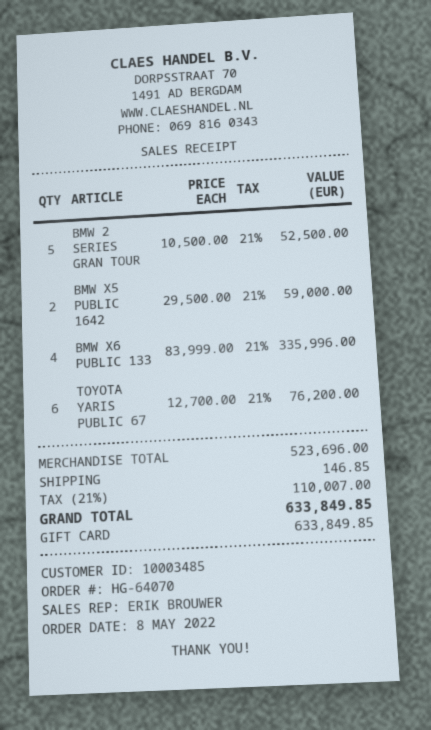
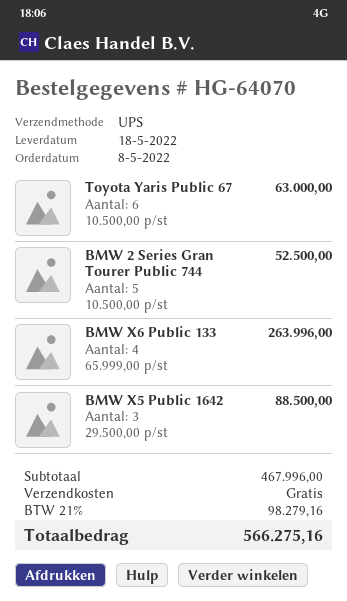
BMW X5 PUBLIC 1642: 2 x 29500.00 = 59000.00 -> 3 x 29500.00 = 88500.00
BMW X6 PUBLIC 133: 4 x 83999.00 = 335996.00 -> 4 x 65999.00 = 263996.00
TOYOTA YARIS PUBLIC 67: 6 x 12700.00 = 76200.00 -> 6 x 10500.00 = 63000.00
subtotal: 523696.00 -> 467996.00
shipping: 146.85 -> 0.00
tax: 21% = 110007.00 -> 21% = 98279.16
total: 633849.85 -> 566275.16

